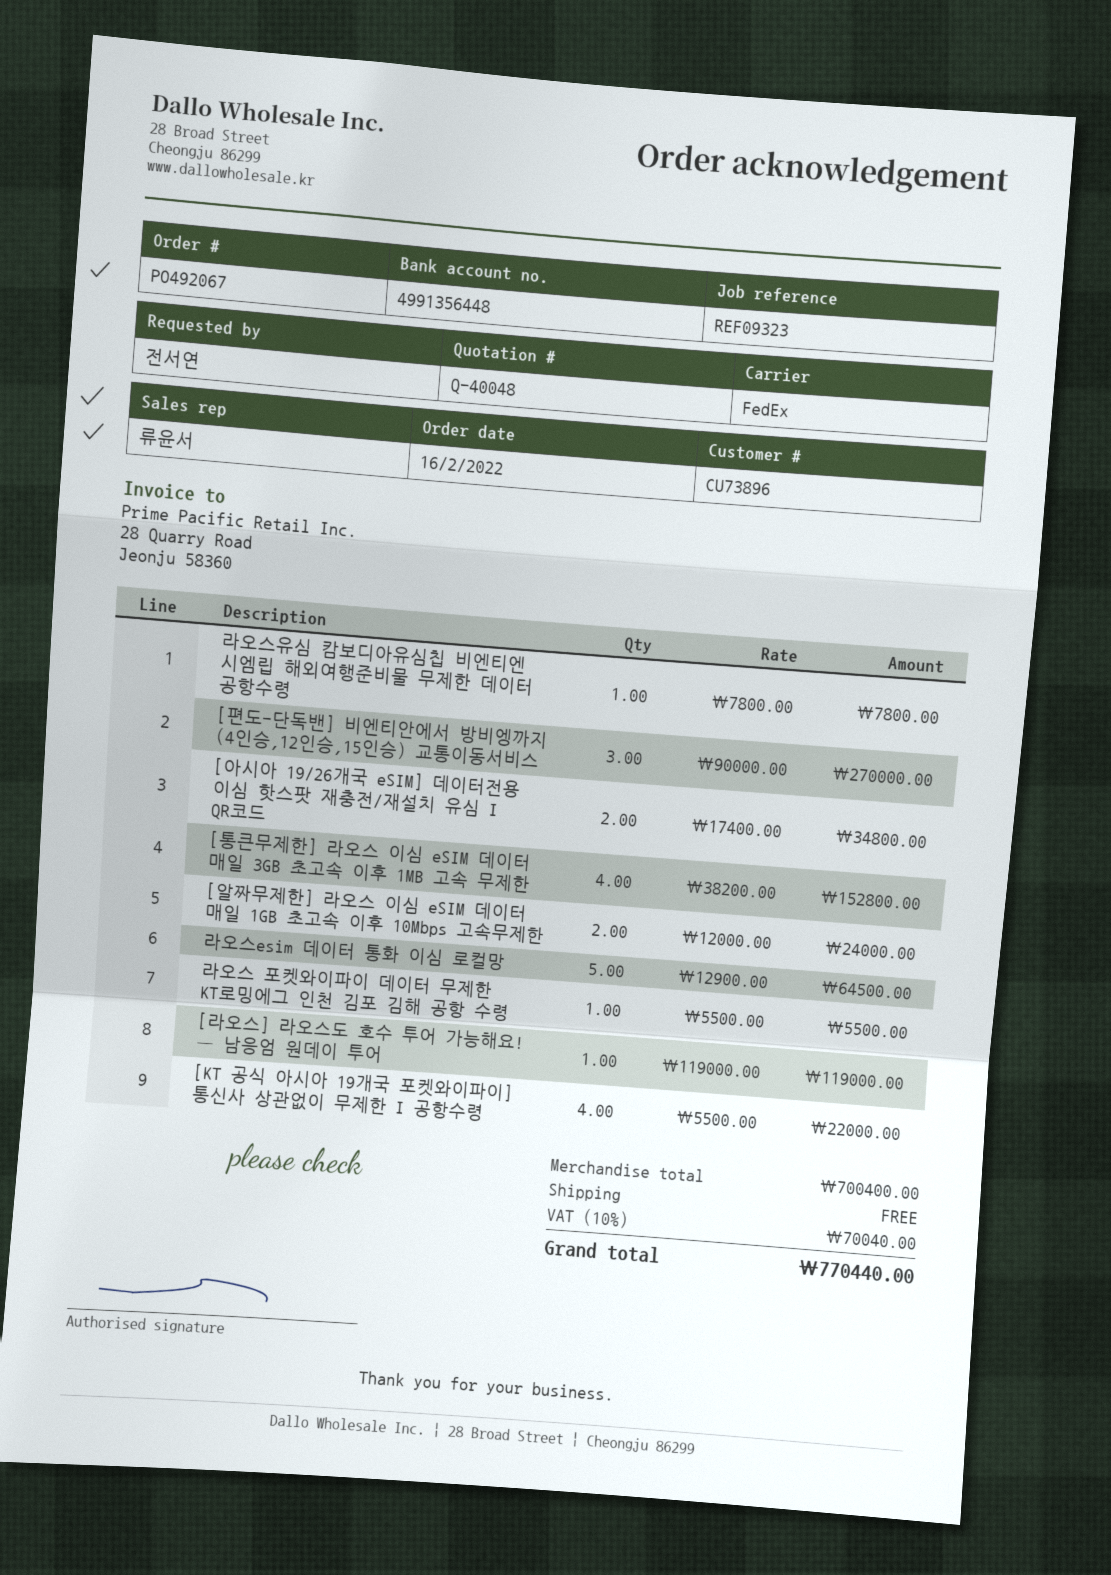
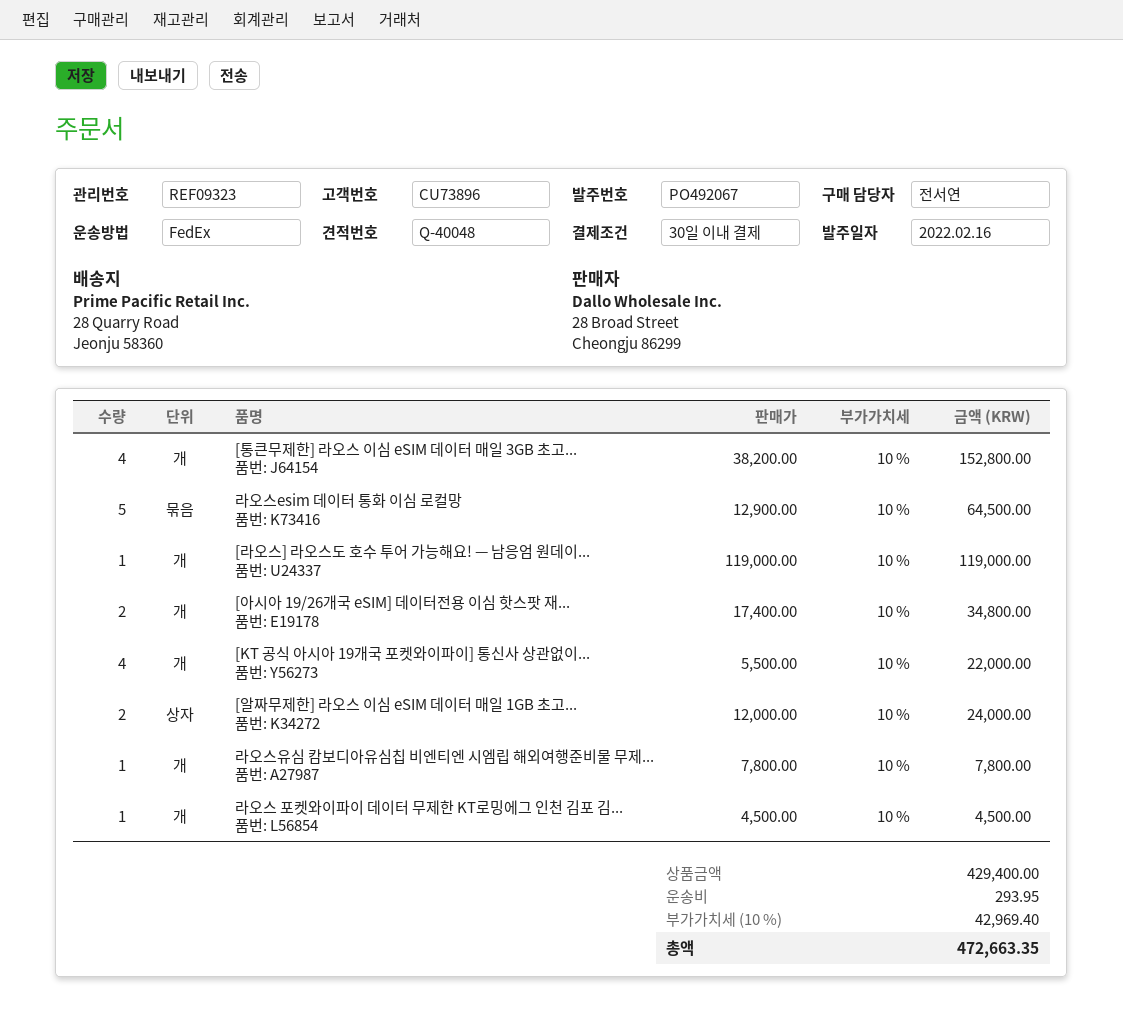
[편도-단독밴] 비엔티안에서 방비엥까지 (4인승,12인승,15인승) 교통이동서비스: 3 x 90000.00 = 270000.00 -> none
라오스 포켓와이파이 데이터 무제한 KT로밍에그 인천 김포 김해 공항 수령: 1 x 5500.00 = 5500.00 -> 1 x 4500.00 = 4500.00
subtotal: 700400.00 -> 429400.00
shipping: 0.00 -> 293.95
tax: 10% = 70040.00 -> 10% = 42969.40
total: 770440.00 -> 472663.35

